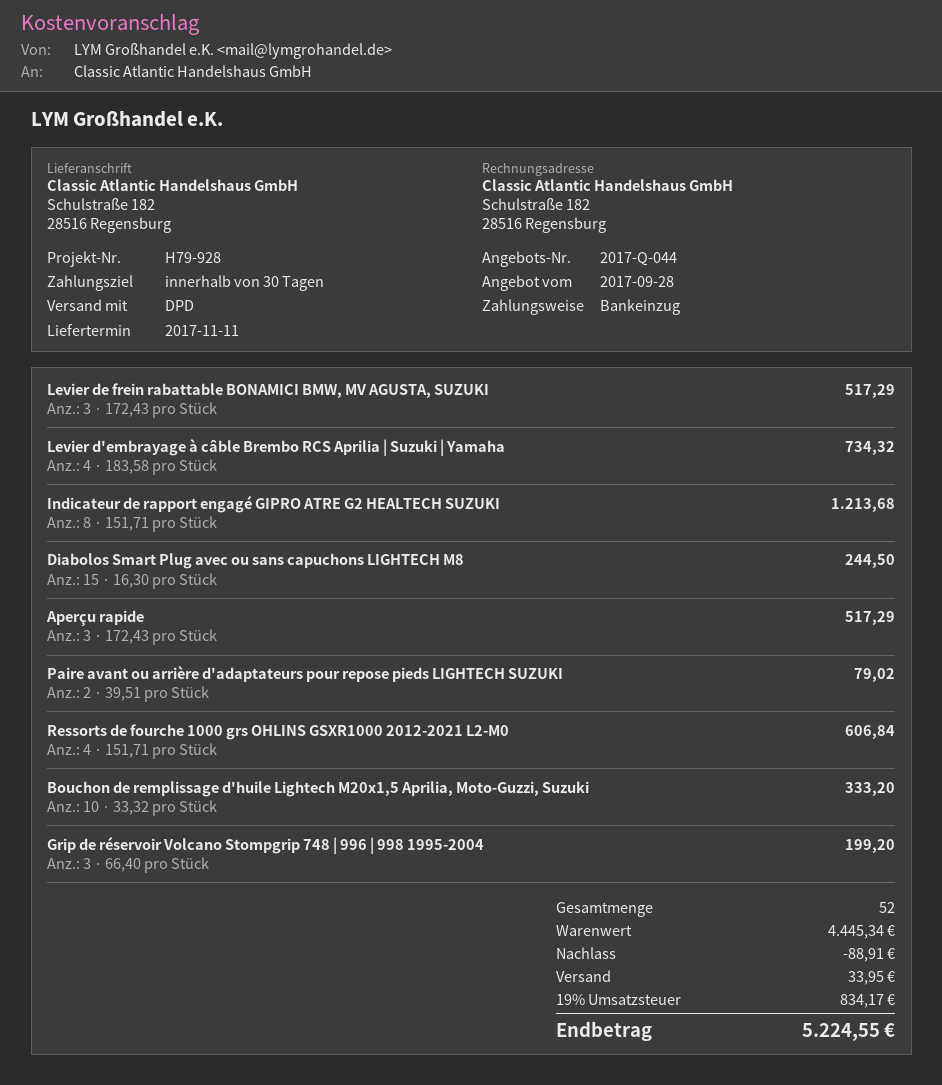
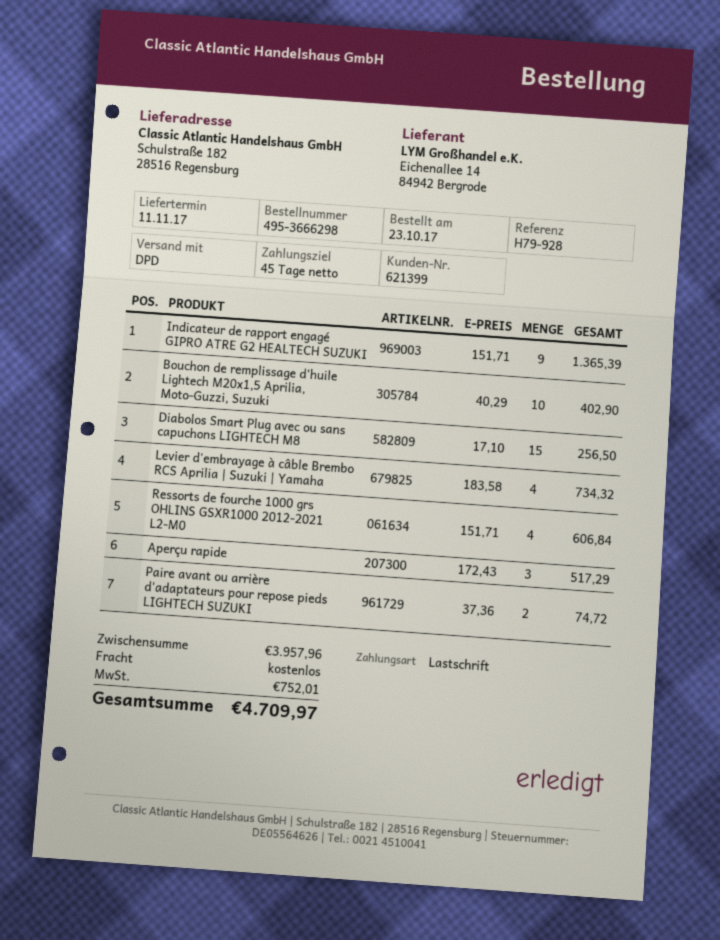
payment terms: 30 days -> 45 days
Levier de frein rabattable BONAMICI BMW, MV AGUSTA, SUZUKI: 3 x 172.43 = 517.29 -> none
Indicateur de rapport engagé GIPRO ATRE G2 HEALTECH SUZUKI: 8 x 151.71 = 1213.68 -> 9 x 151.71 = 1365.39
Diabolos Smart Plug avec ou sans capuchons LIGHTECH M8: 15 x 16.30 = 244.50 -> 15 x 17.10 = 256.50
Paire avant ou arrière d'adaptateurs pour repose pieds LIGHTECH SUZUKI: 2 x 39.51 = 79.02 -> 2 x 37.36 = 74.72
Bouchon de remplissage d'huile Lightech M20x1,5 Aprilia, Moto-Guzzi, Suzuki: 10 x 33.32 = 333.20 -> 10 x 40.29 = 402.90
Grip de réservoir Volcano Stompgrip 748 | 996 | 998 1995-2004: 3 x 66.40 = 199.20 -> none
subtotal: 4445.34 -> 3957.96
discount: 88.91 -> none
shipping: 33.95 -> 0.00
tax: 834.17 -> 752.01
total: 5224.55 -> 4709.97

